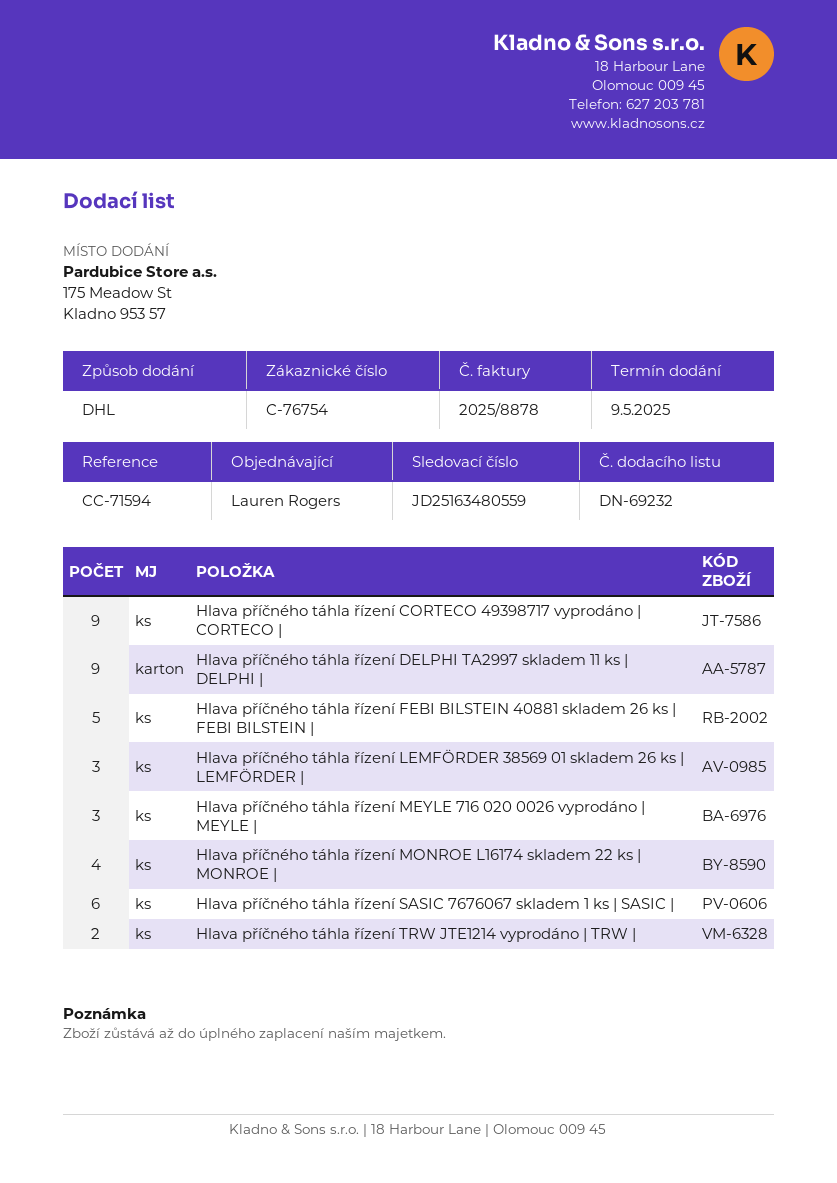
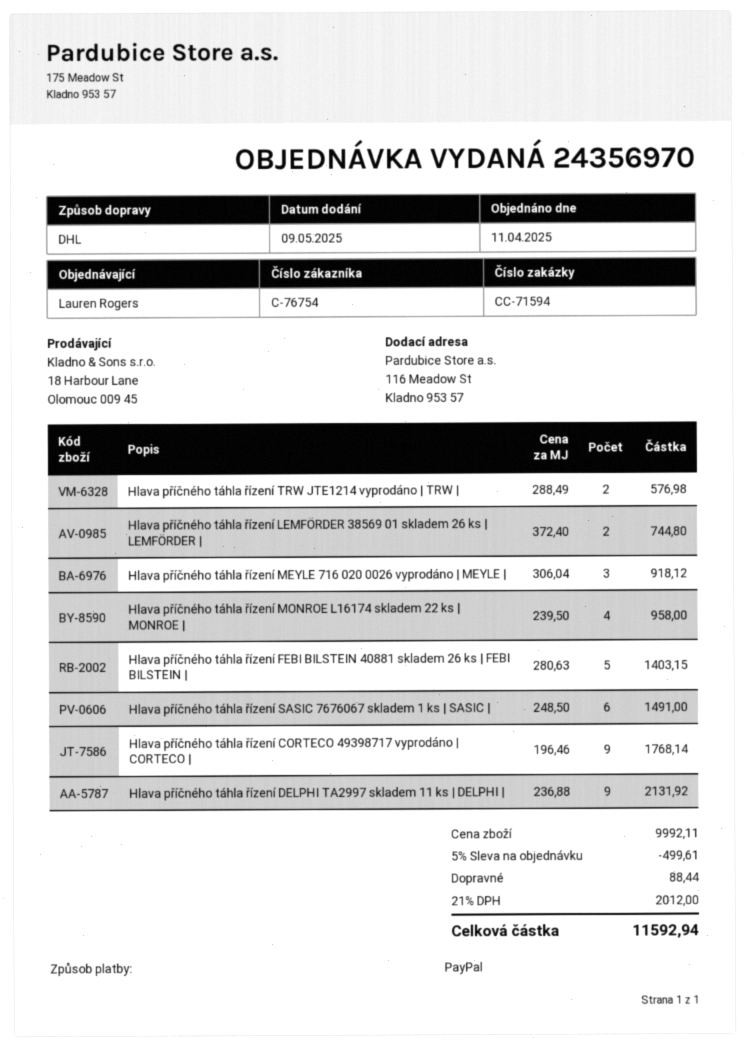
ship to: 175 Meadow St, Kladno 953 57 -> 116 Meadow St, Kladno 953 57
Hlava příčného táhla řízení LEMFÖRDER 38569 01 skladem 26 ks | LEMFÖRDER |: 3 -> 2

